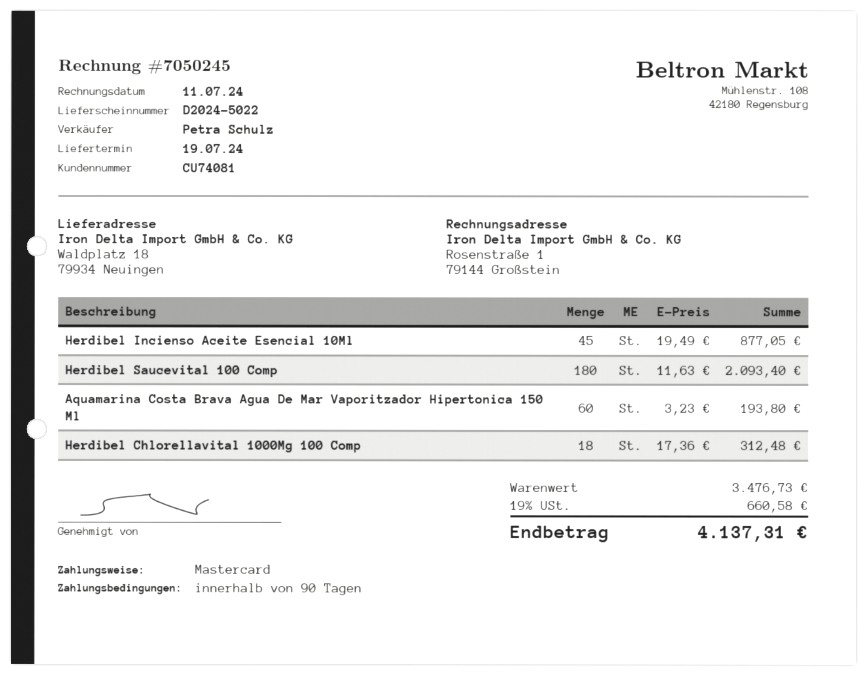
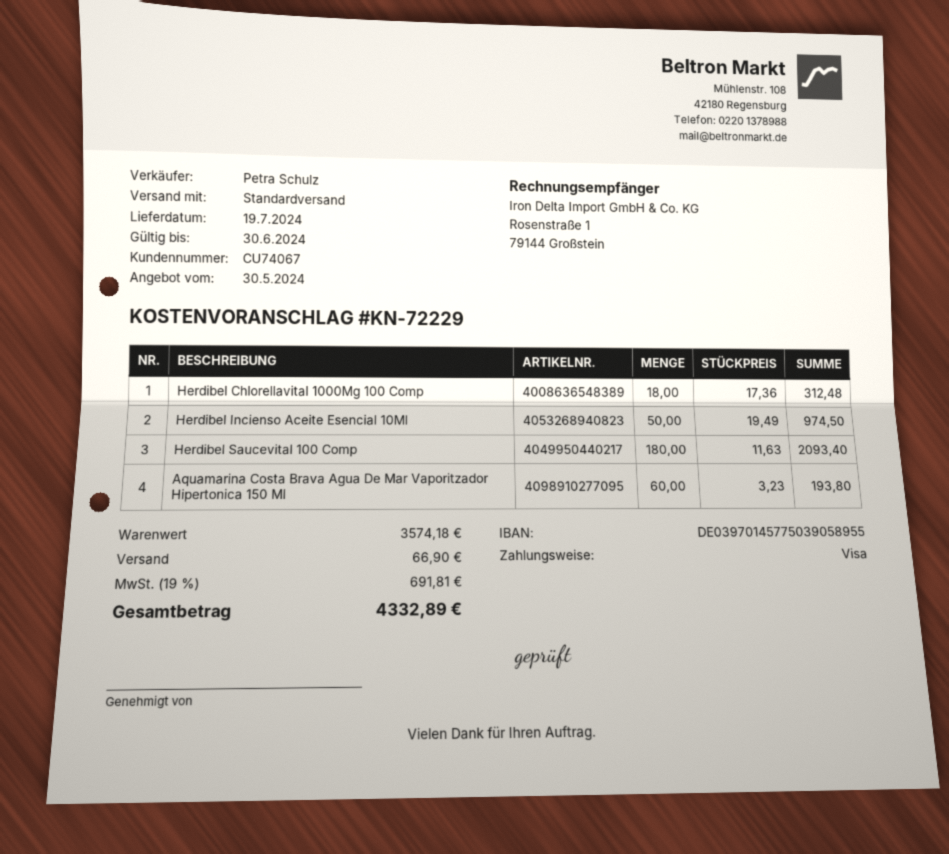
customer number: CU74081 -> CU74067
payment method: Mastercard -> Visa
Herdibel Incienso Aceite Esencial 10Ml: 45 x 19.49 = 877.05 -> 50 x 19.49 = 974.50
subtotal: 3476.73 -> 3574.18
shipping: none -> 66.90
tax: 19% = 660.58 -> 19% = 691.81
total: 4137.31 -> 4332.89

